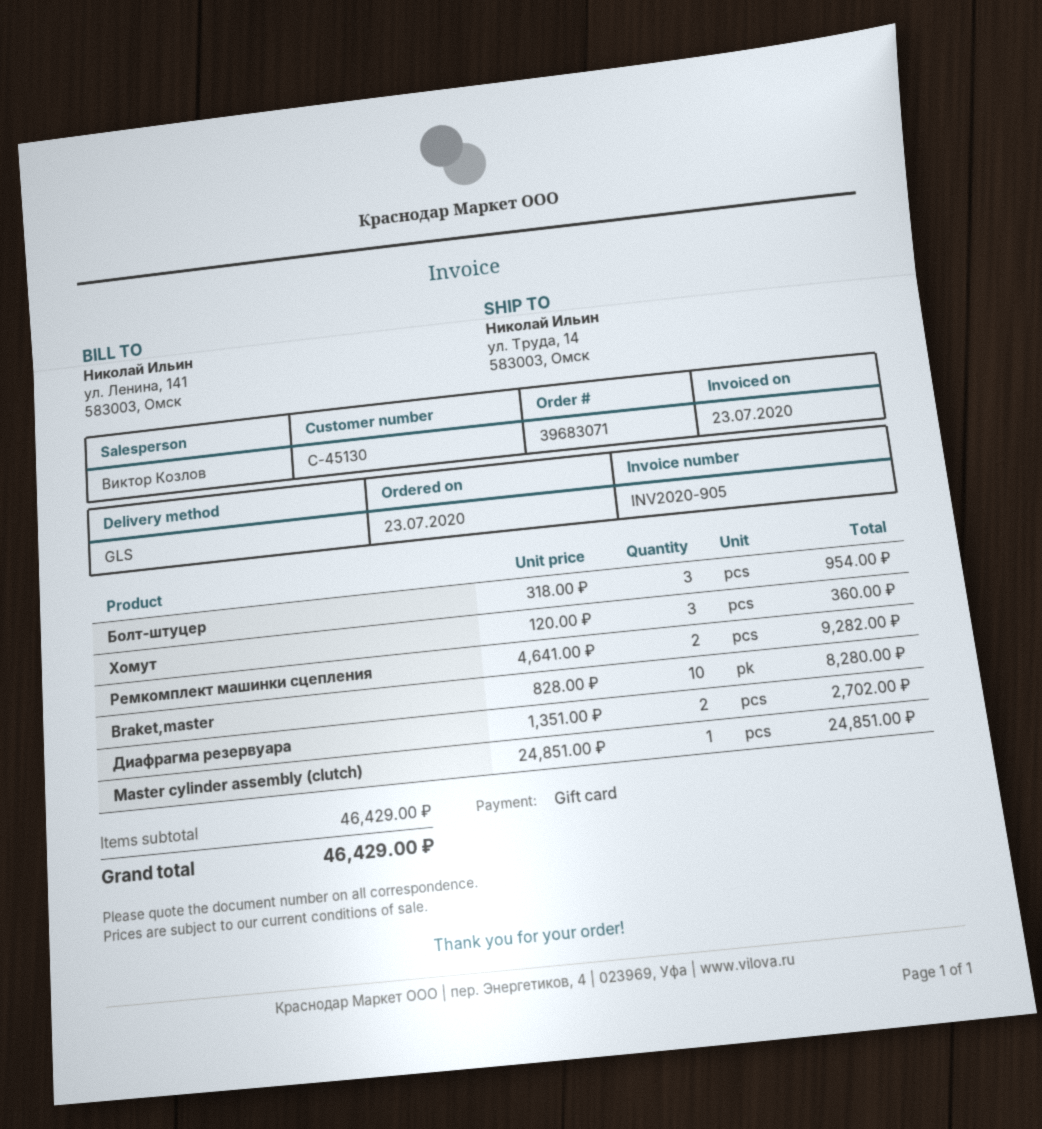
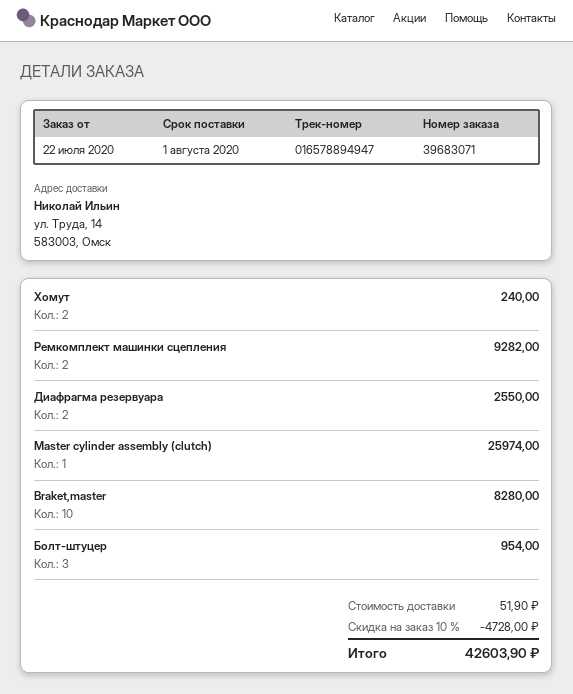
order date: 2020-07-23 -> 2020-07-22
Хомут: 3 for 360.00 -> 2 for 240.00
Диафрагма резервуара: 2 for 2702.00 -> 2 for 2550.00
Master cylinder assembly (clutch): 1 for 24851.00 -> 1 for 25974.00
discount: none -> 10% = 4728.00
shipping: none -> 51.90
total: 46429.00 -> 42603.90

